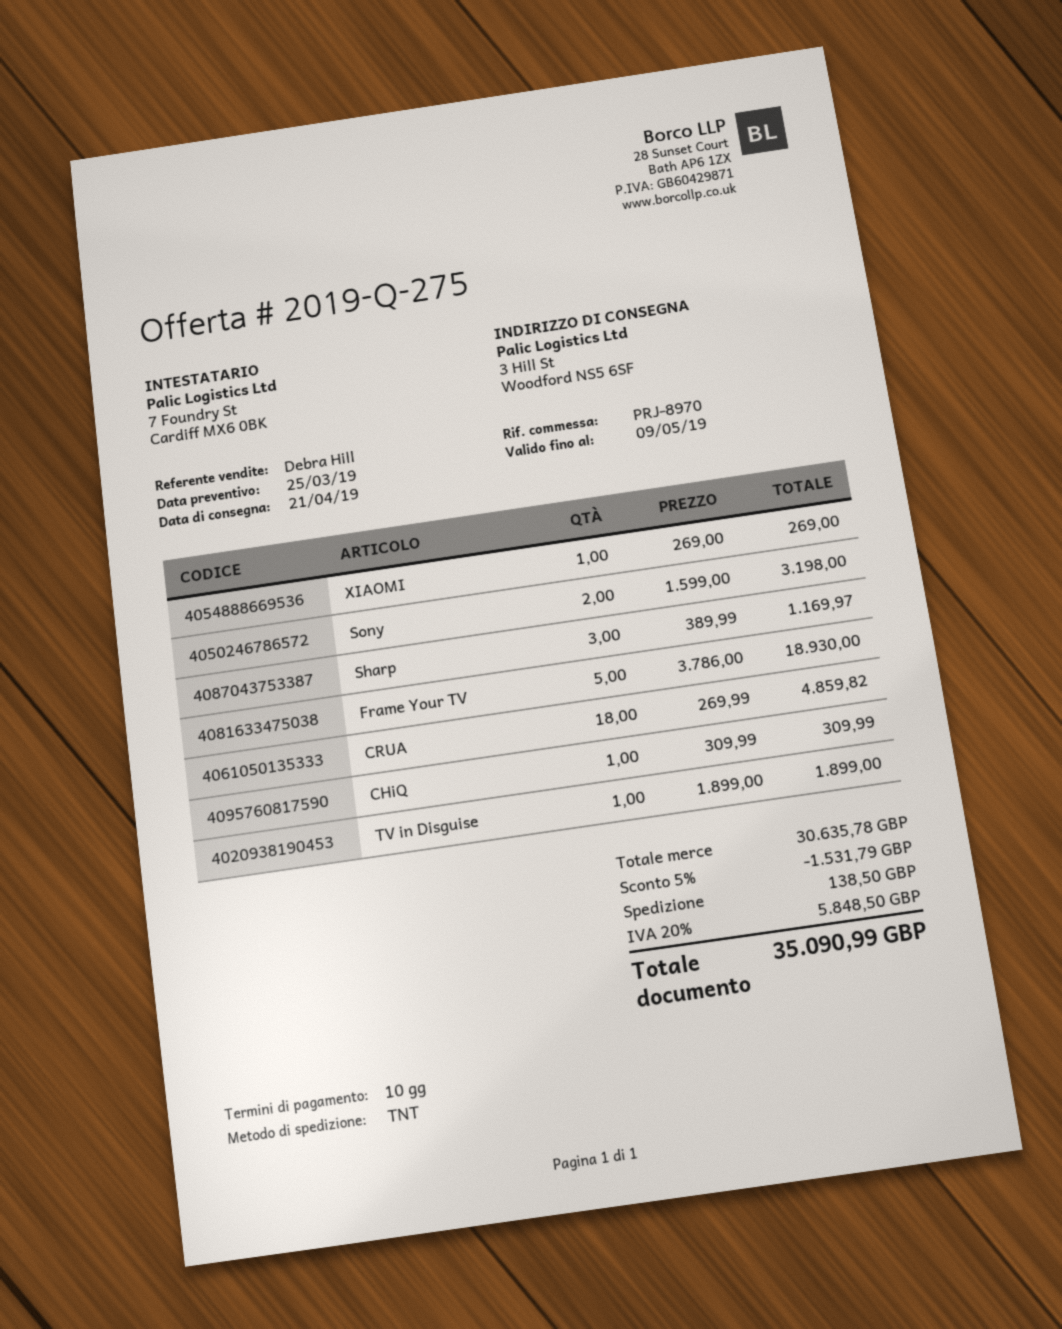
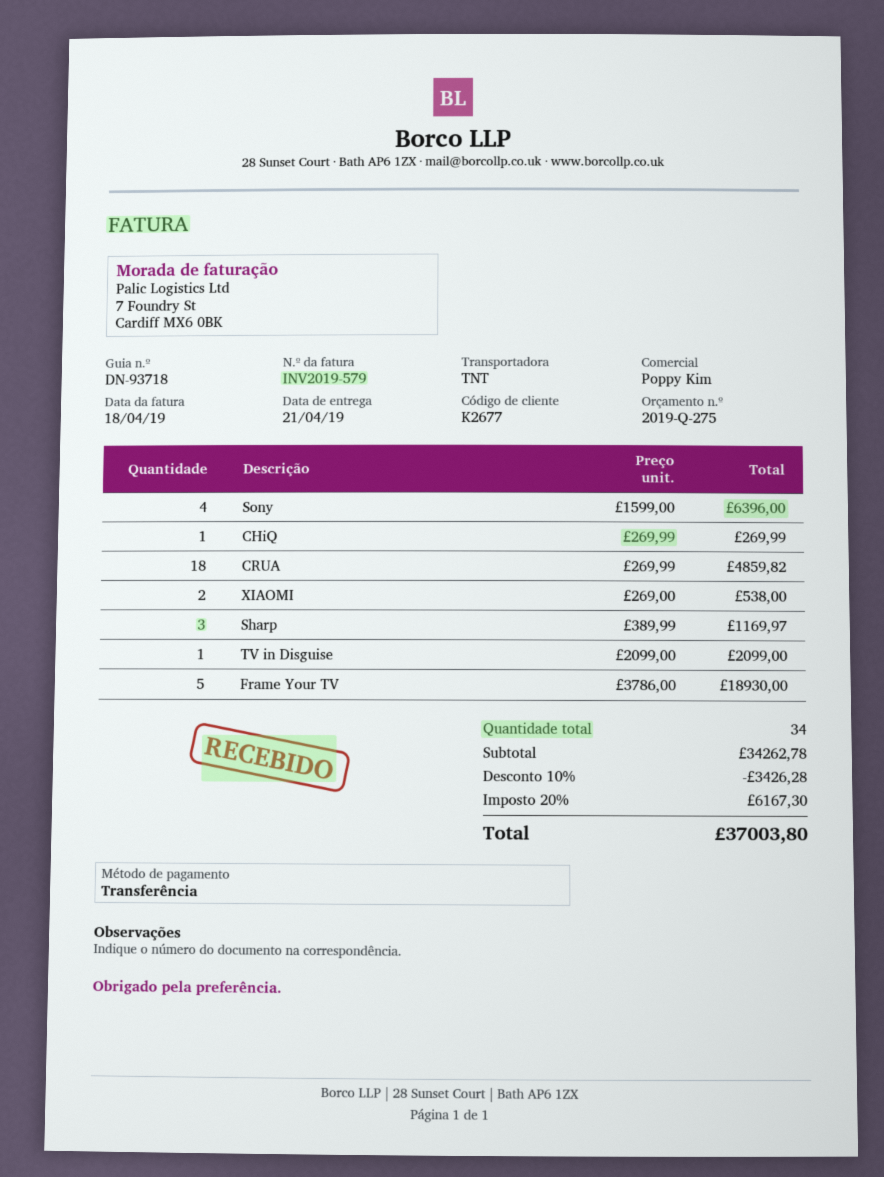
sales rep: Debra Hill -> Poppy Kim
XIAOMI: 1 x 269.00 = 269.00 -> 2 x 269.00 = 538.00
Sony: 2 x 1599.00 = 3198.00 -> 4 x 1599.00 = 6396.00
CHiQ: 1 x 309.99 = 309.99 -> 1 x 269.99 = 269.99
TV in Disguise: 1 x 1899.00 = 1899.00 -> 1 x 2099.00 = 2099.00
subtotal: 30635.78 -> 34262.78
discount: 5% = 1531.79 -> 10% = 3426.28
shipping: 138.50 -> none
tax: 20% = 5848.50 -> 20% = 6167.30
total: 35090.99 -> 37003.80

